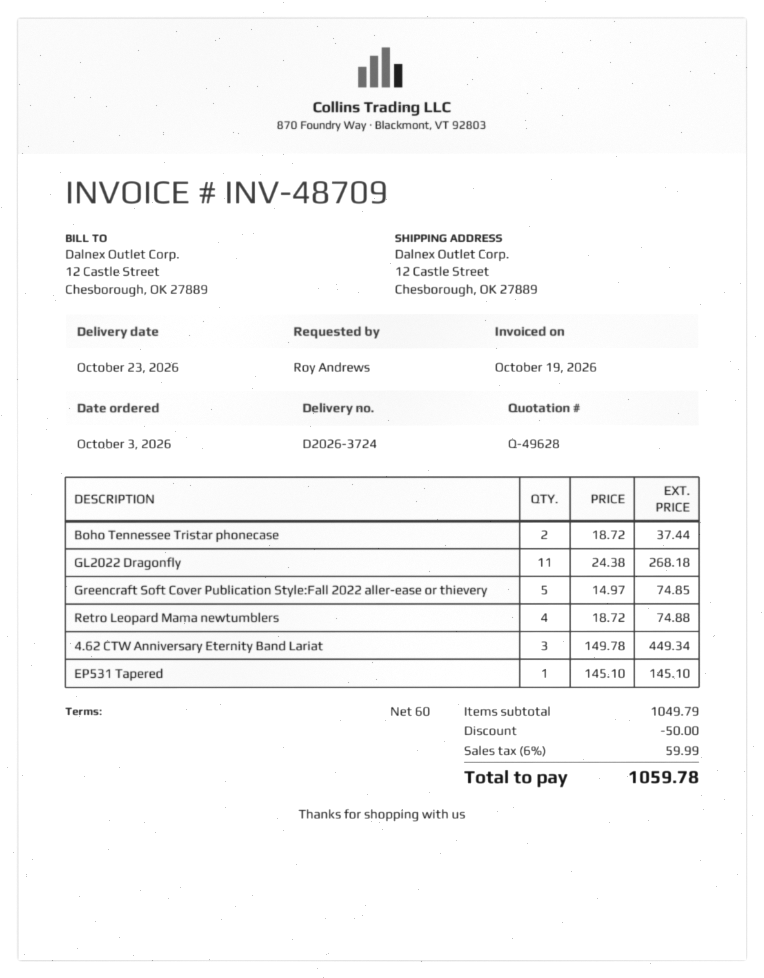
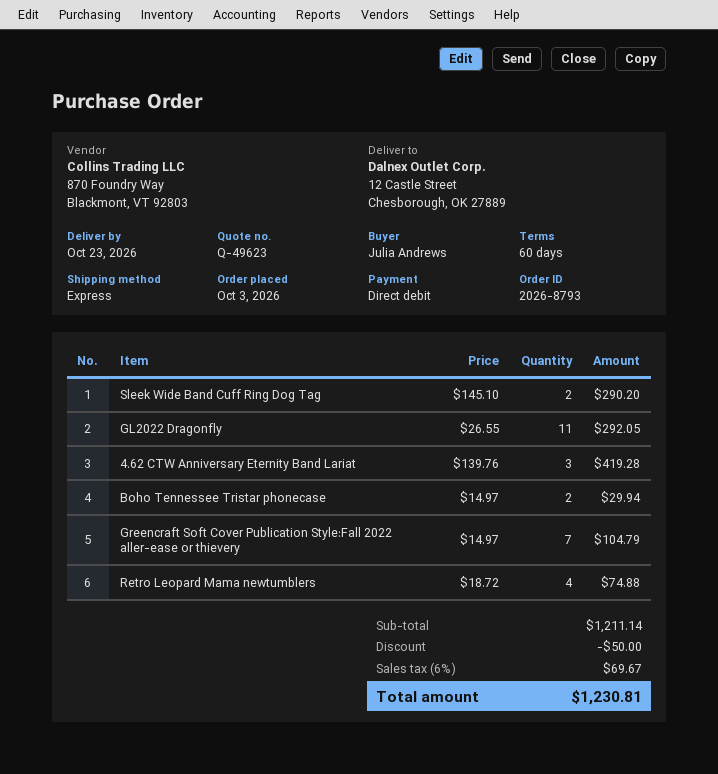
quote number: Q-49628 -> Q-49623
ordered by: Roy Andrews -> Julia Andrews
Boho Tennessee Tristar phonecase: 2 x 18.72 = 37.44 -> 2 x 14.97 = 29.94
GL2022 Dragonfly: 11 x 24.38 = 268.18 -> 11 x 26.55 = 292.05
Greencraft Soft Cover Publication Style:Fall 2022 aller-ease or thievery: 5 x 14.97 = 74.85 -> 7 x 14.97 = 104.79
4.62 CTW Anniversary Eternity Band Lariat: 3 x 149.78 = 449.34 -> 3 x 139.76 = 419.28
EP531 Tapered: 1 x 145.10 = 145.10 -> none
Sleek Wide Band Cuff Ring Dog Tag: none -> 2 x 145.10 = 290.20
subtotal: 1049.79 -> 1211.14
tax: 6% = 59.99 -> 6% = 69.67
total: 1059.78 -> 1230.81

